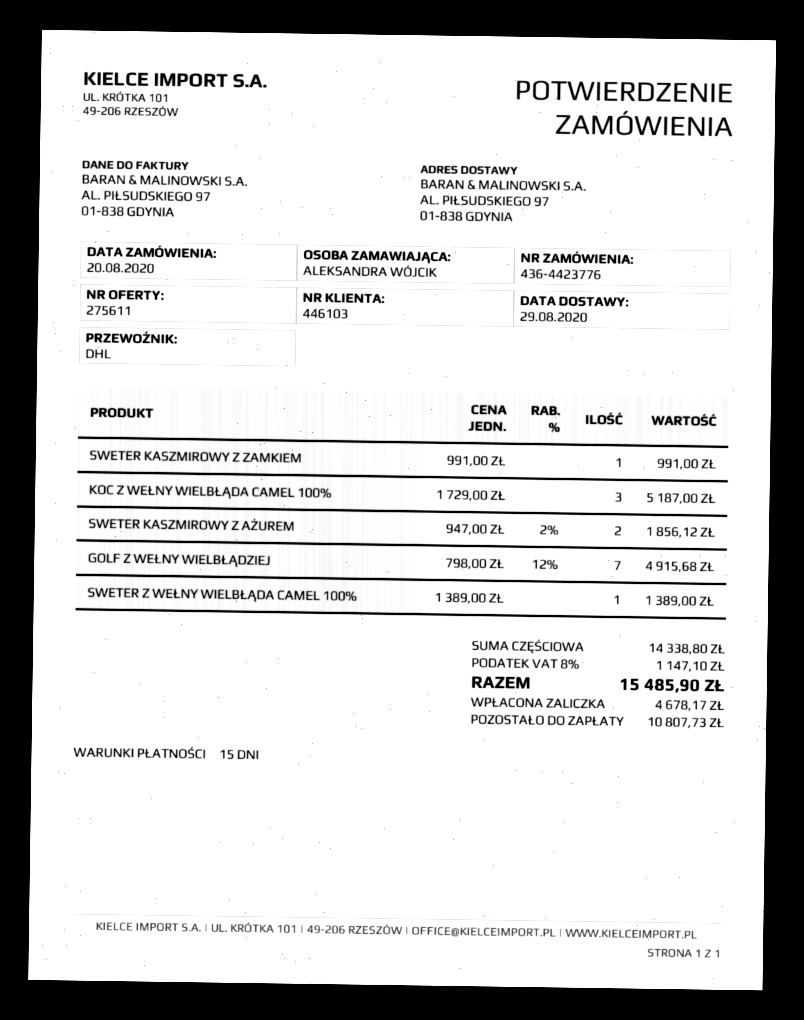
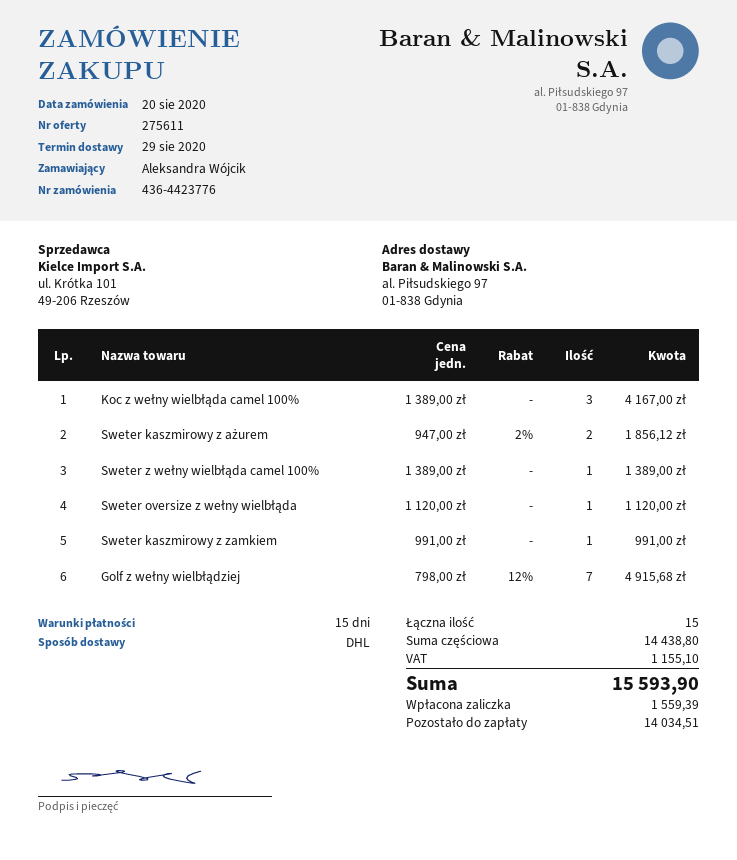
KOC Z WEŁNY WIELBŁĄDA CAMEL 100%: 3 x 1729.00 = 5187.00 -> 3 x 1389.00 = 4167.00
Sweter oversize z wełny wielbłąda: none -> 1 x 1120.00 = 1120.00
subtotal: 14338.80 -> 14438.80
tax: 1147.10 -> 1155.10
total: 15485.90 -> 15593.90
deposit: 4678.17 -> 1559.39
balance: 10807.73 -> 14034.51

